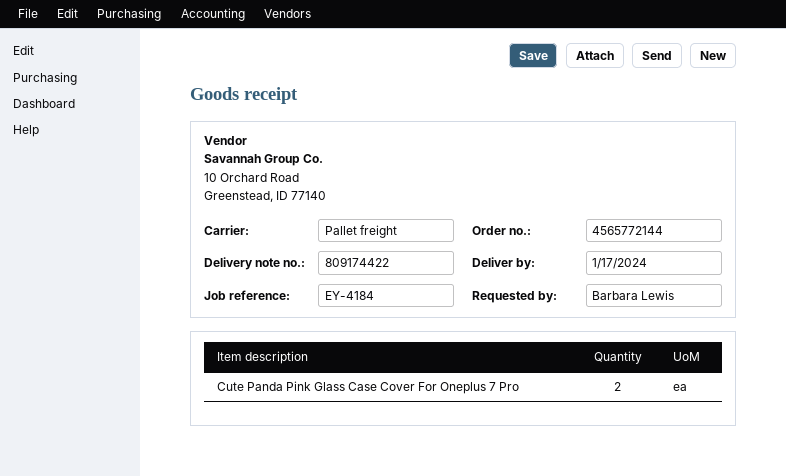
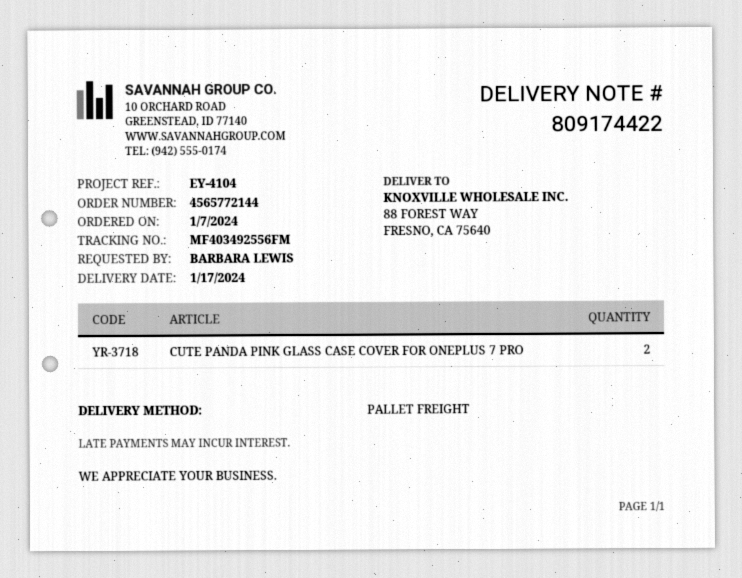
reference: EY-4184 -> EY-4104

